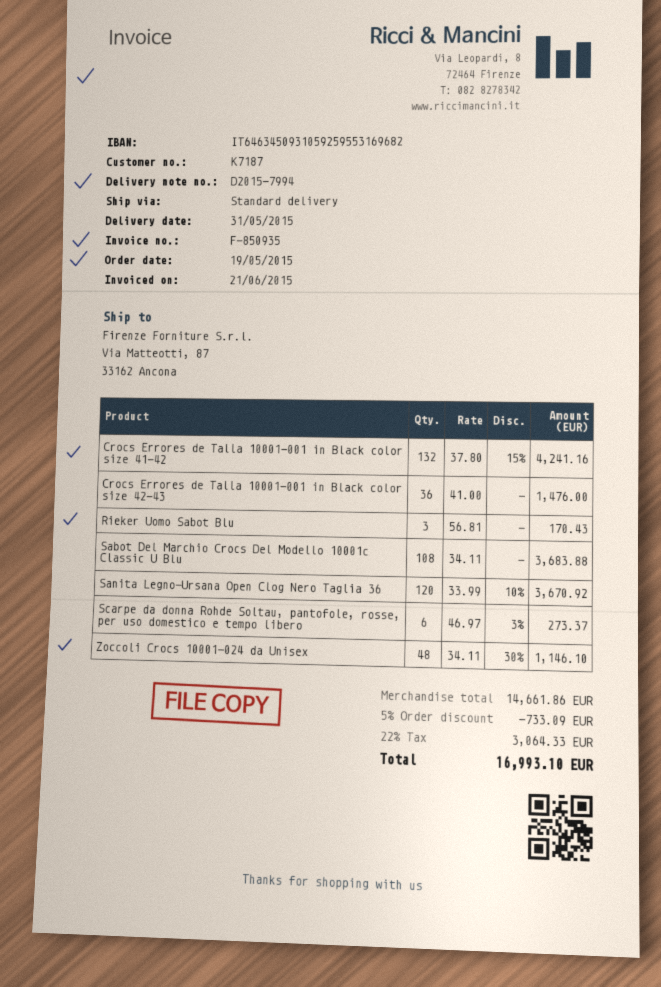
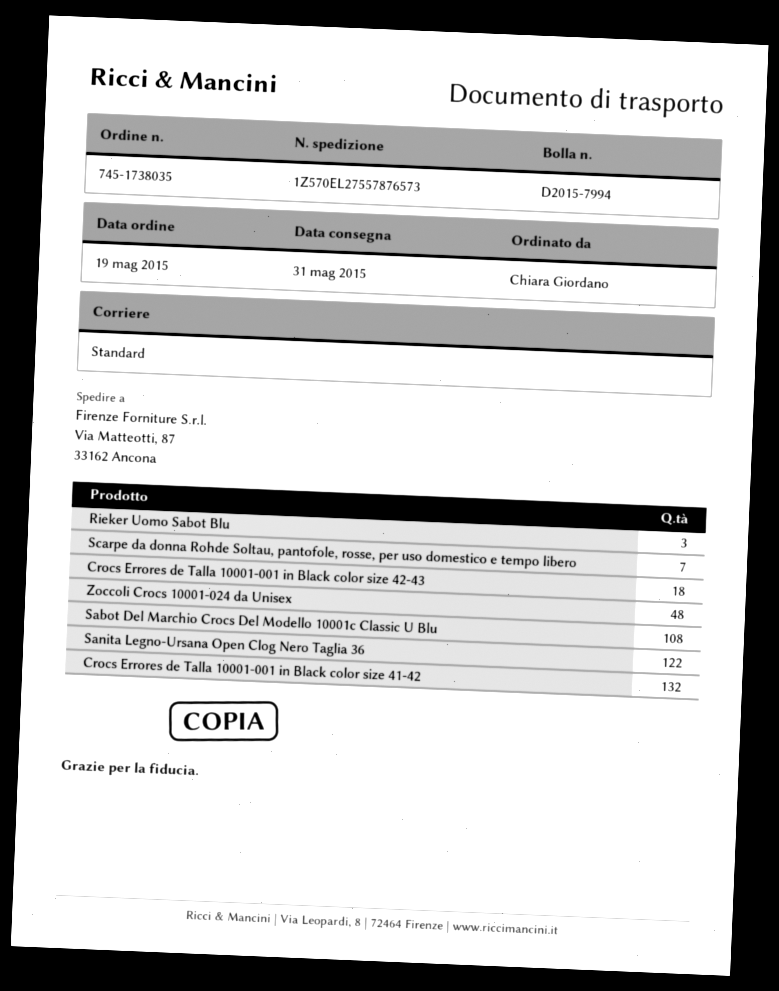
Crocs Errores de Talla 10001-001 in Black color size 42-43: 36 -> 18
Sanita Legno-Ursana Open Clog Nero Taglia 36: 120 -> 122
Scarpe da donna Rohde Soltau, pantofole, rosse, per uso domestico e tempo libero: 6 -> 7

